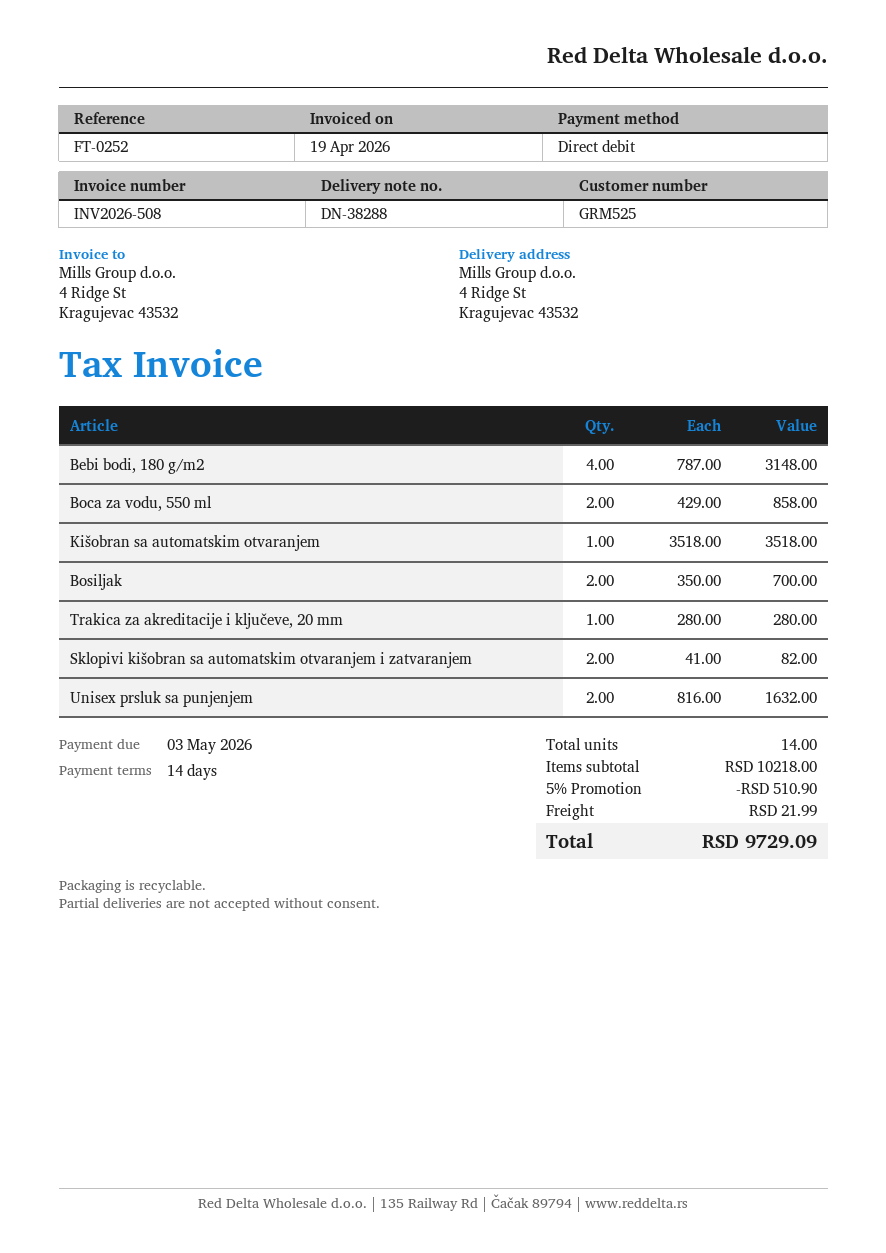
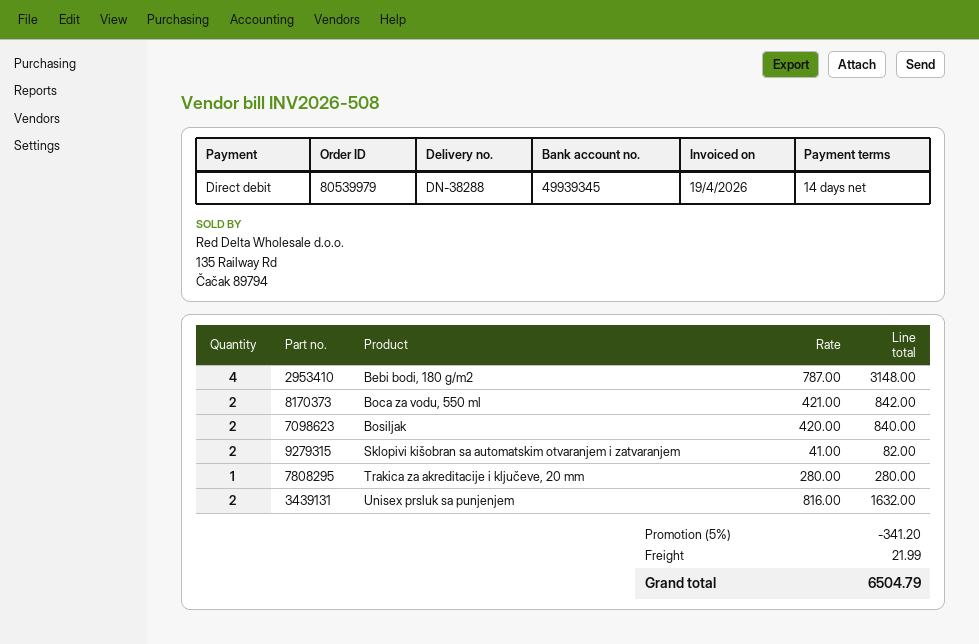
Boca za vodu, 550 ml: 2 x 429.00 = 858.00 -> 2 x 421.00 = 842.00
Kišobran sa automatskim otvaranjem: 1 x 3518.00 = 3518.00 -> none
Bosiljak: 2 x 350.00 = 700.00 -> 2 x 420.00 = 840.00
discount: 5% = 510.90 -> 5% = 341.20
total: 9729.09 -> 6504.79

